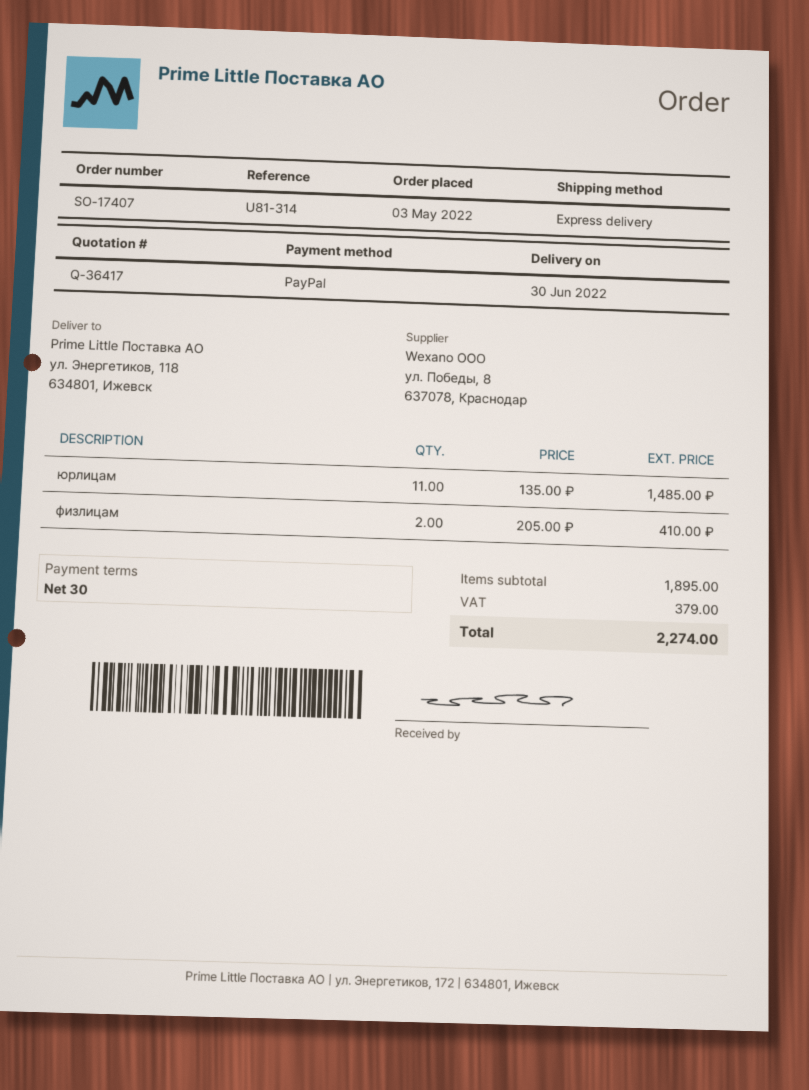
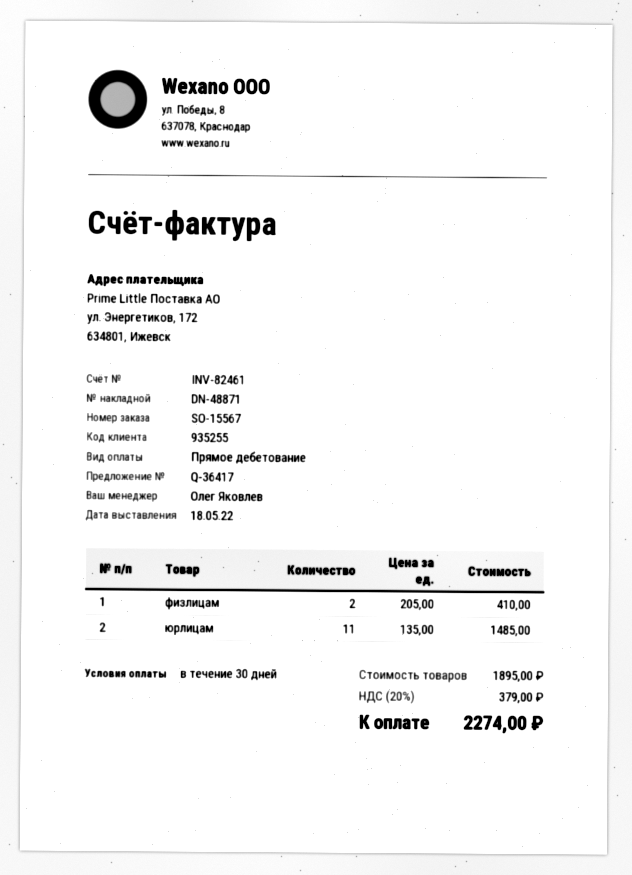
order number: SO-17407 -> SO-15567
payment method: PayPal -> direct debit

